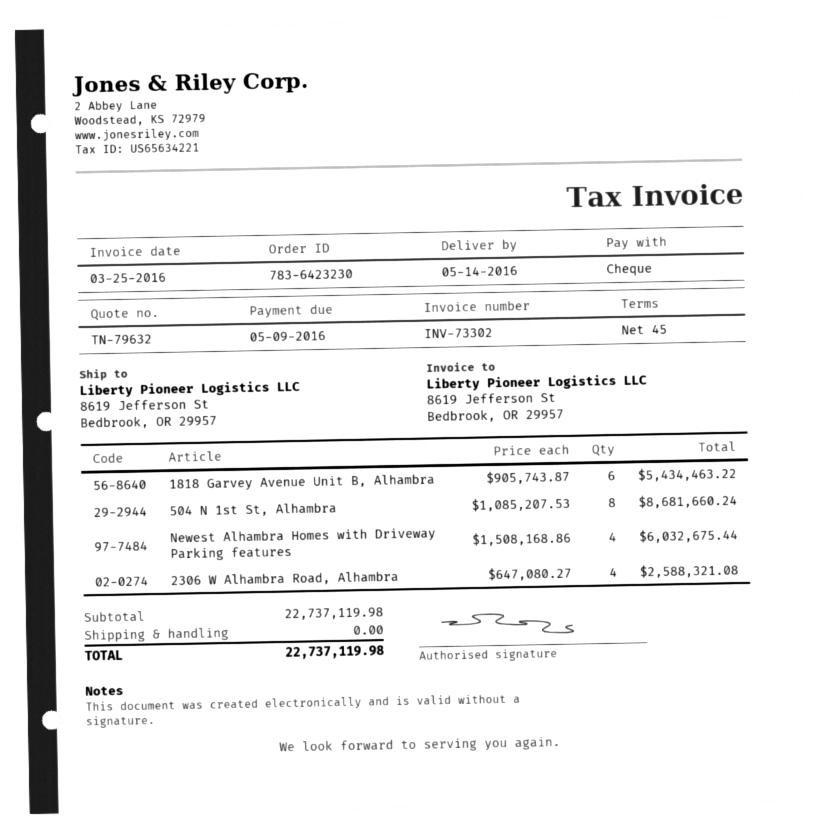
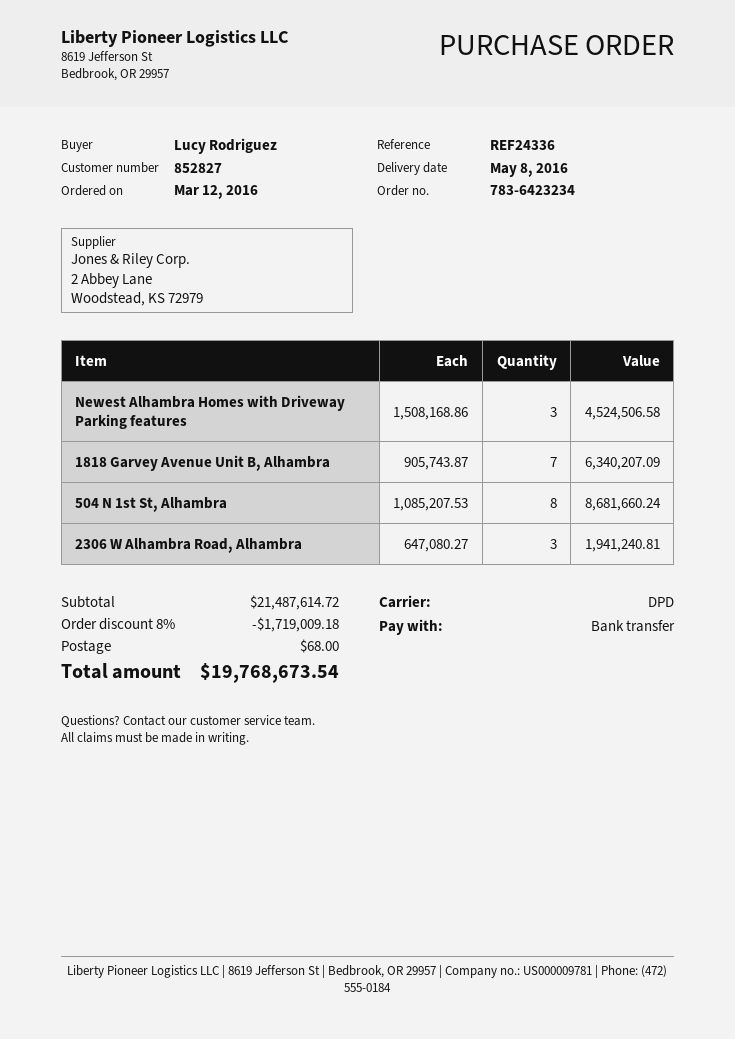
order number: 783-6423230 -> 783-6423234
delivery date: 2016-05-14 -> 2016-05-08
payment method: cheque -> bank transfer
1818 Garvey Avenue Unit B, Alhambra: 6 x 905743.87 = 5434463.22 -> 7 x 905743.87 = 6340207.09
Newest Alhambra Homes with Driveway Parking features: 4 x 1508168.86 = 6032675.44 -> 3 x 1508168.86 = 4524506.58
2306 W Alhambra Road, Alhambra: 4 x 647080.27 = 2588321.08 -> 3 x 647080.27 = 1941240.81
subtotal: 22737119.98 -> 21487614.72
discount: none -> 8% = 1719009.18
shipping: 0.00 -> 68.00
total: 22737119.98 -> 19768673.54

